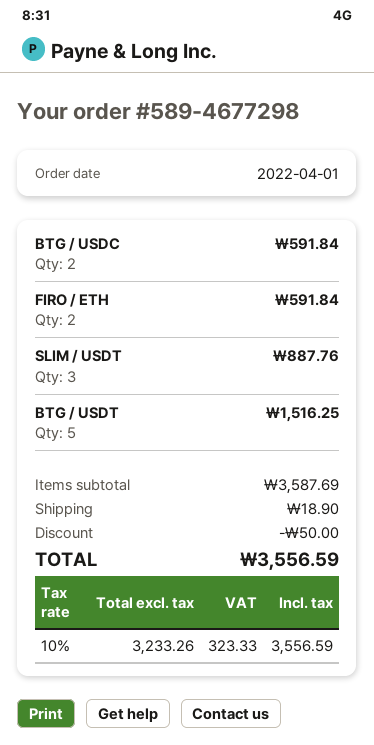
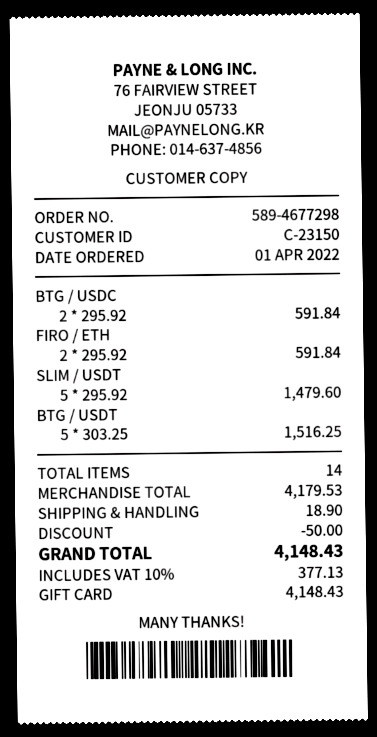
SLIM / USDT: 3 for 887.76 -> 5 for 1479.60
subtotal: 3587.69 -> 4179.53
tax: 10% = 323.33 -> 10% = 377.13
total: 3556.59 -> 4148.43

